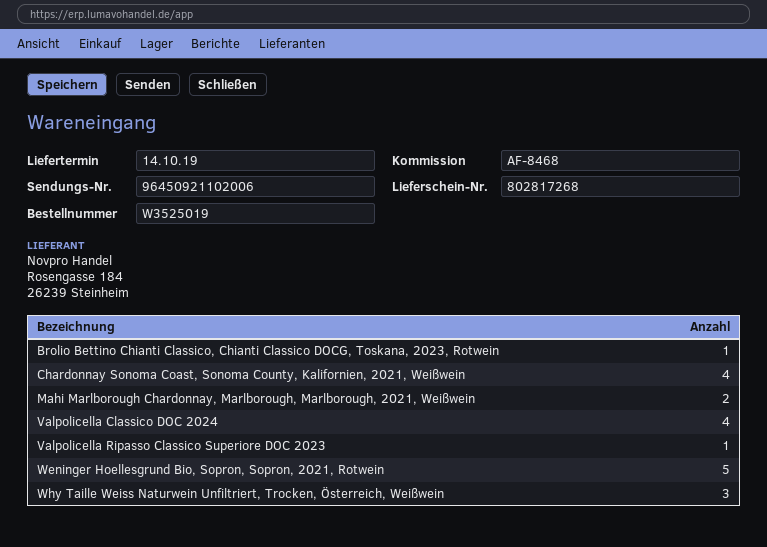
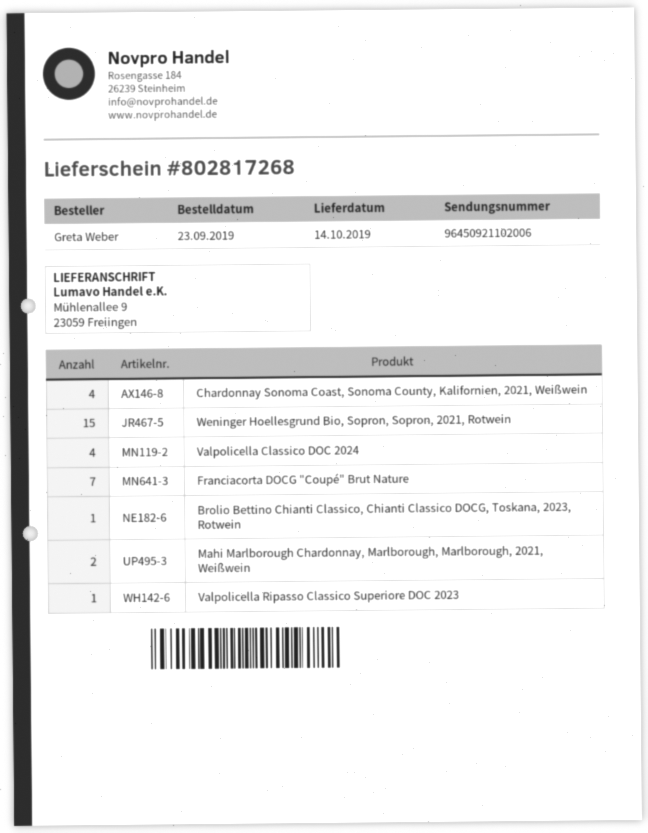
Weninger Hoellesgrund Bio, Sopron, Sopron, 2021, Rotwein: 5 -> 15
Why Taille Weiss Naturwein Unfiltriert, Trocken, Österreich, Weißwein: 3 -> none
Franciacorta DOCG "Coupé" Brut Nature: none -> 7

